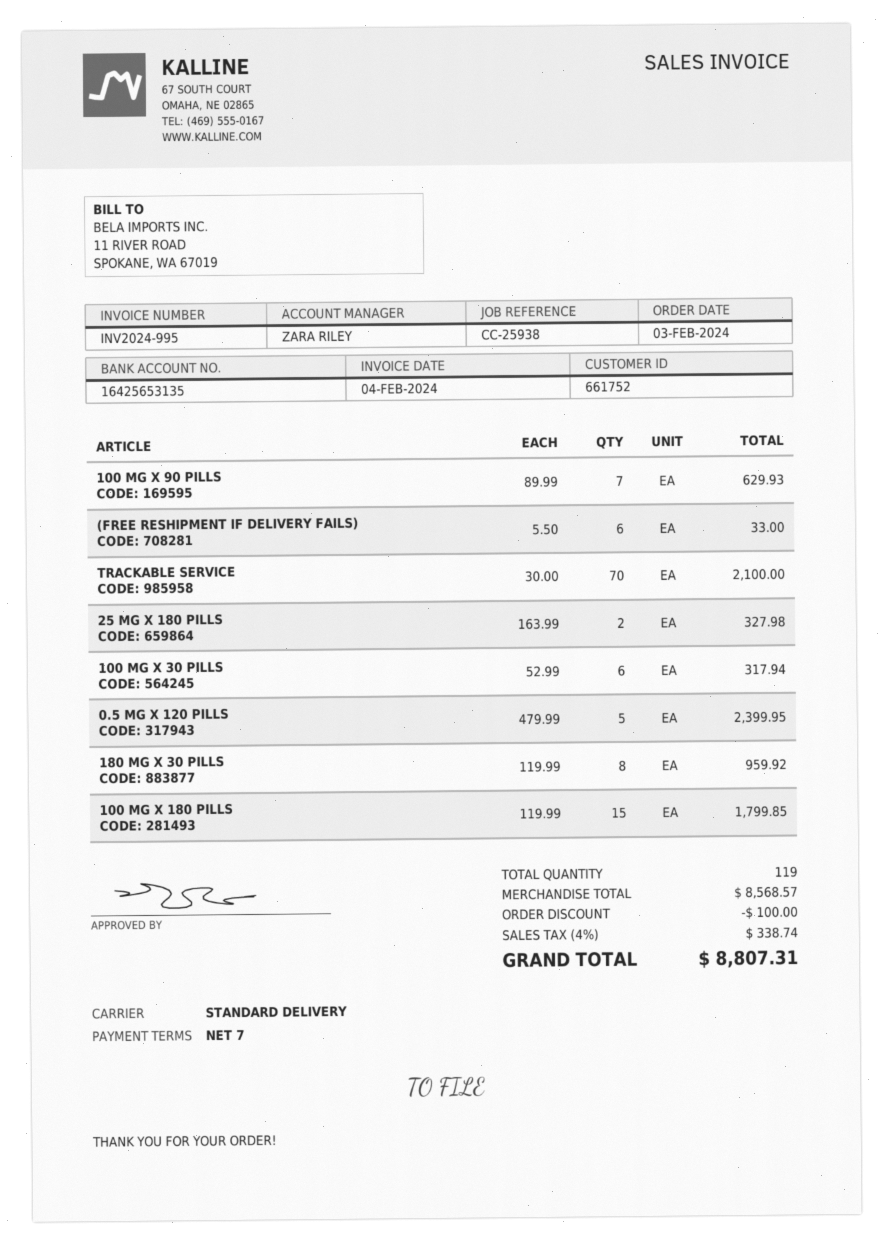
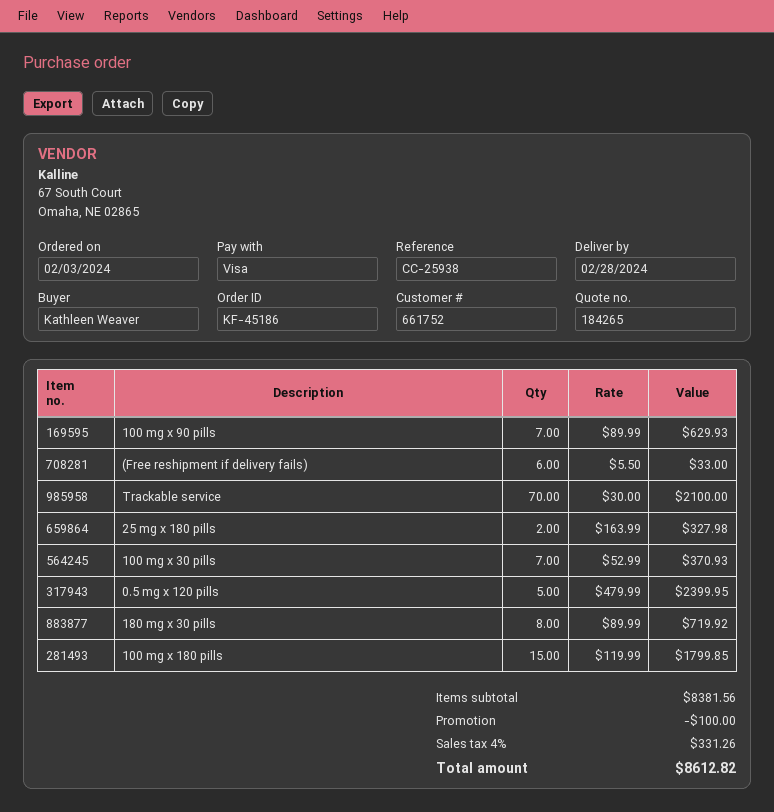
100 MG X 30 PILLS: 6 x 52.99 = 317.94 -> 7 x 52.99 = 370.93
180 MG X 30 PILLS: 8 x 119.99 = 959.92 -> 8 x 89.99 = 719.92
subtotal: 8568.57 -> 8381.56
tax: 4% = 338.74 -> 4% = 331.26
total: 8807.31 -> 8612.82

